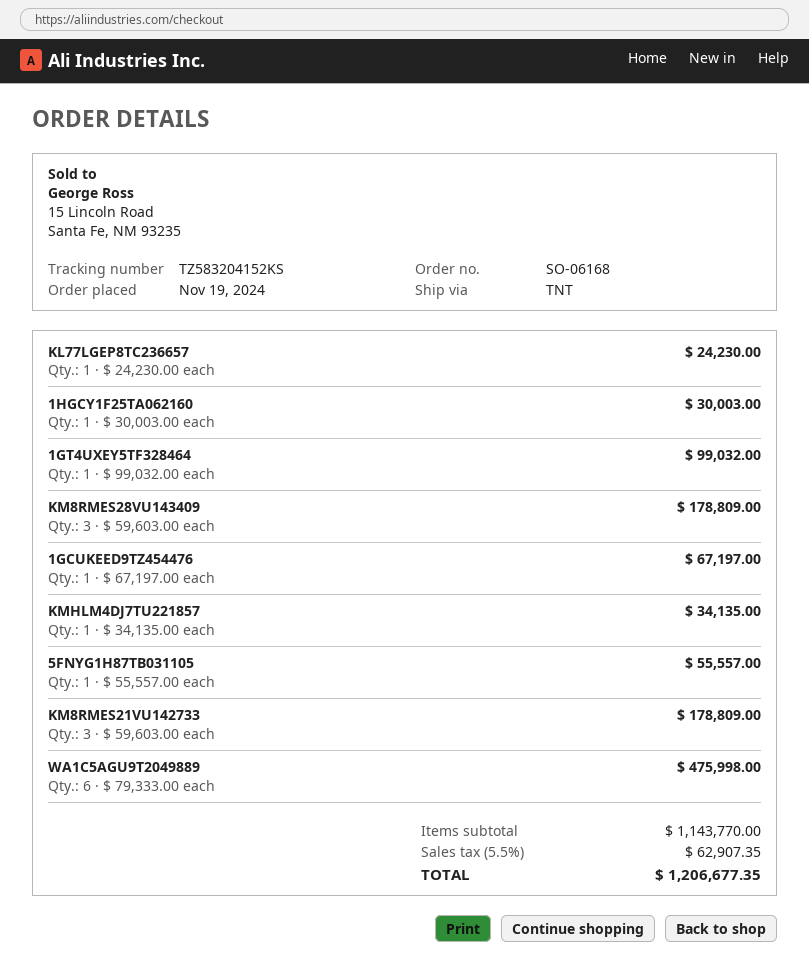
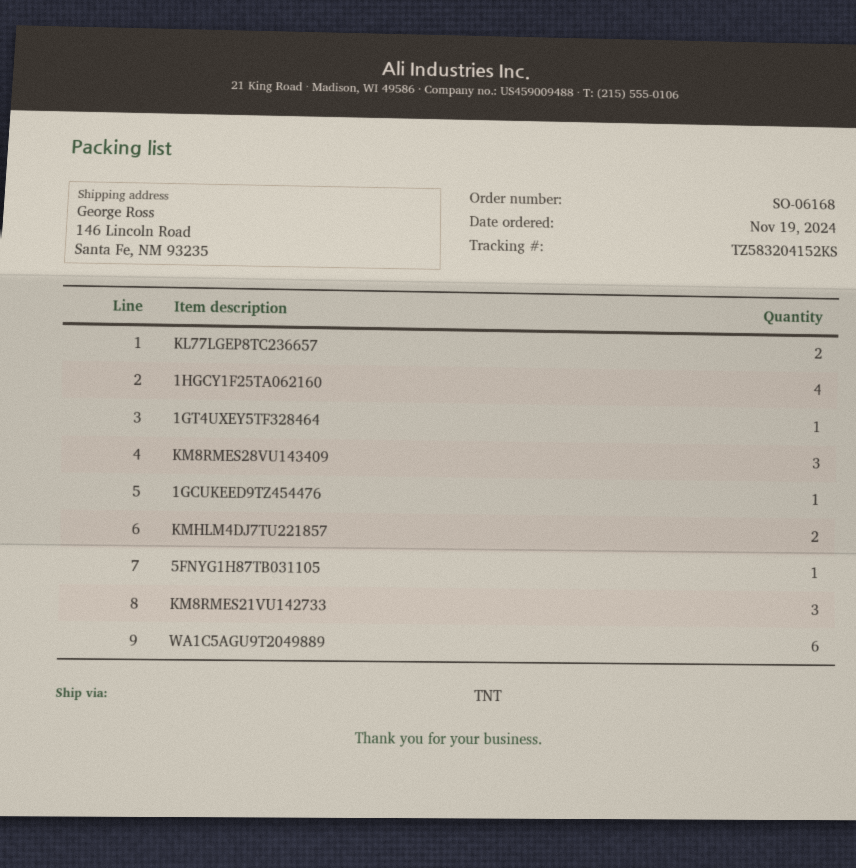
KL77LGEP8TC236657: 1 -> 2
1HGCY1F25TA062160: 1 -> 4
KMHLM4DJ7TU221857: 1 -> 2

